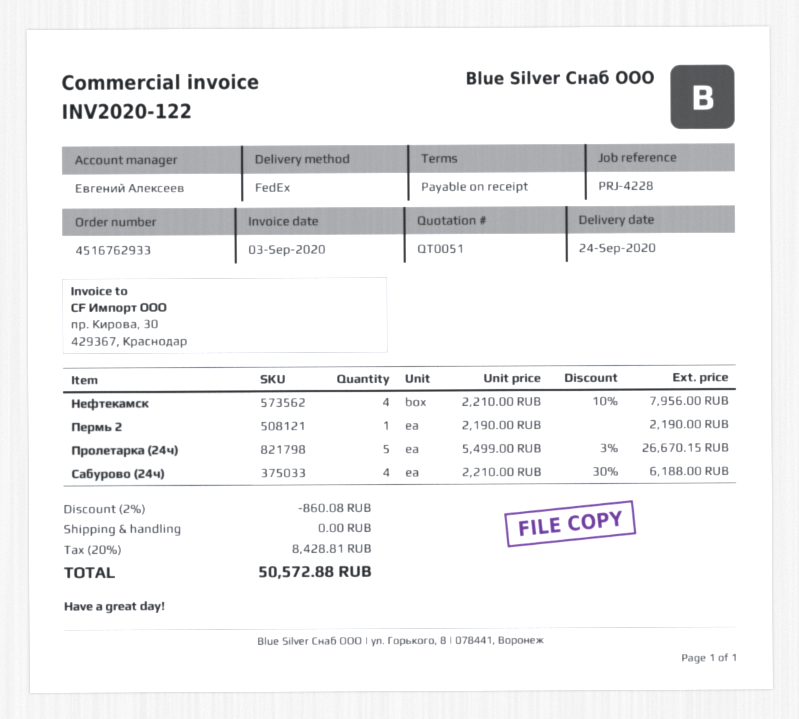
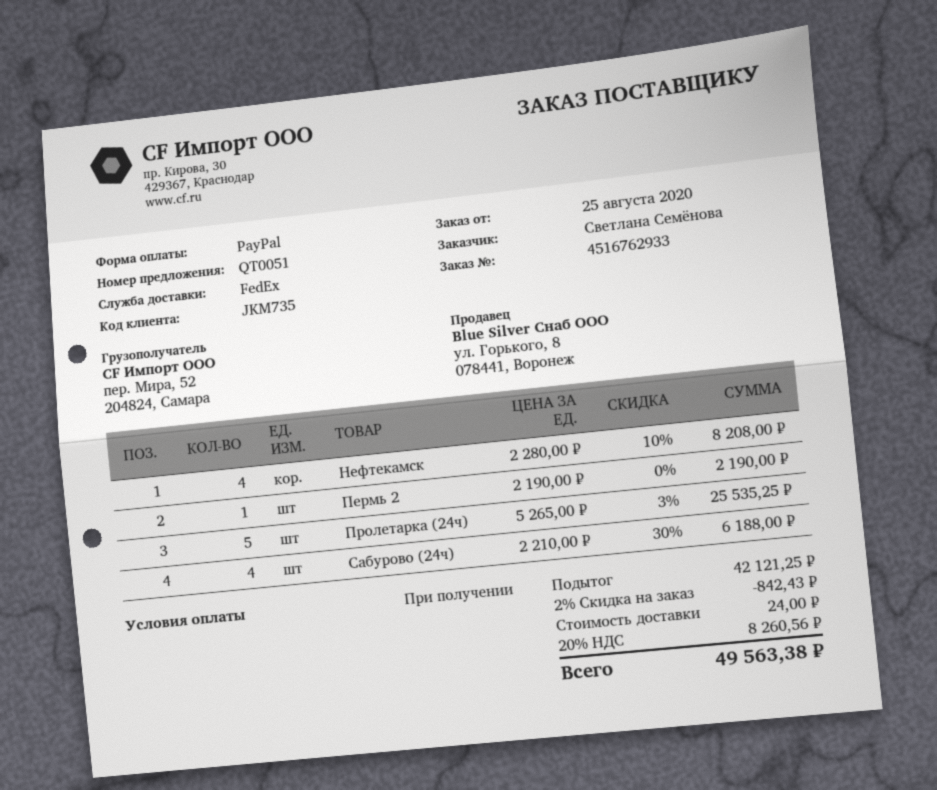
Нефтекамск: 4 x 2210.00 - 10% = 7956.00 -> 4 x 2280.00 - 10% = 8208.00
Пролетарка (24ч): 5 x 5499.00 - 3% = 26670.15 -> 5 x 5265.00 - 3% = 25535.25
discount: 2% = 860.08 -> 2% = 842.43
shipping: 0.00 -> 24.00
tax: 20% = 8428.81 -> 20% = 8260.56
total: 50572.88 -> 49563.38

